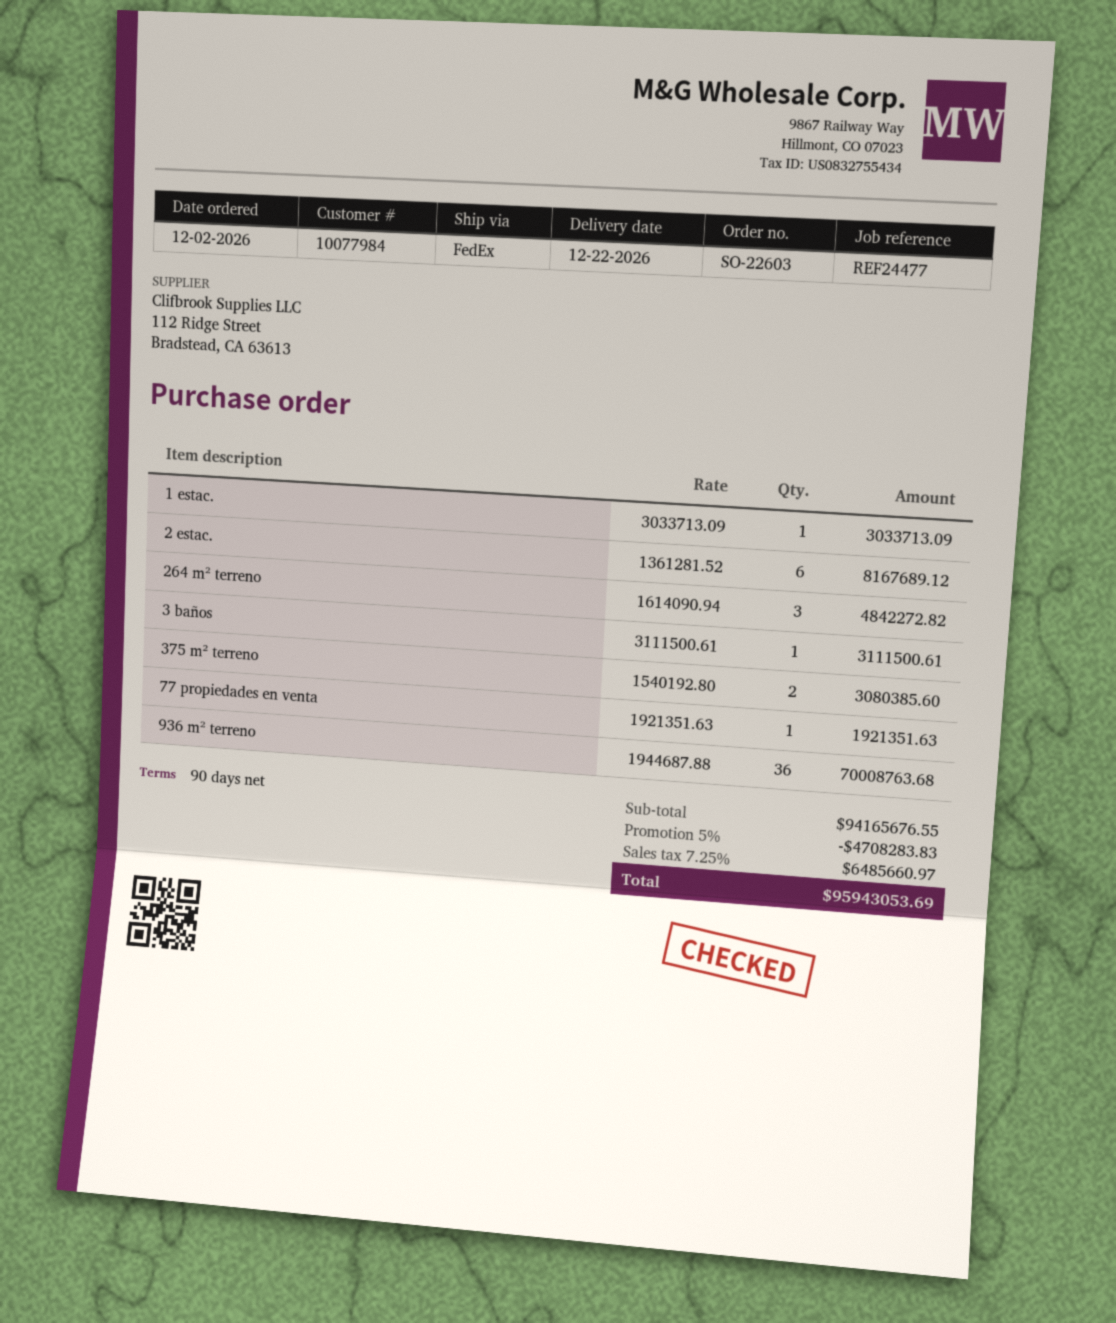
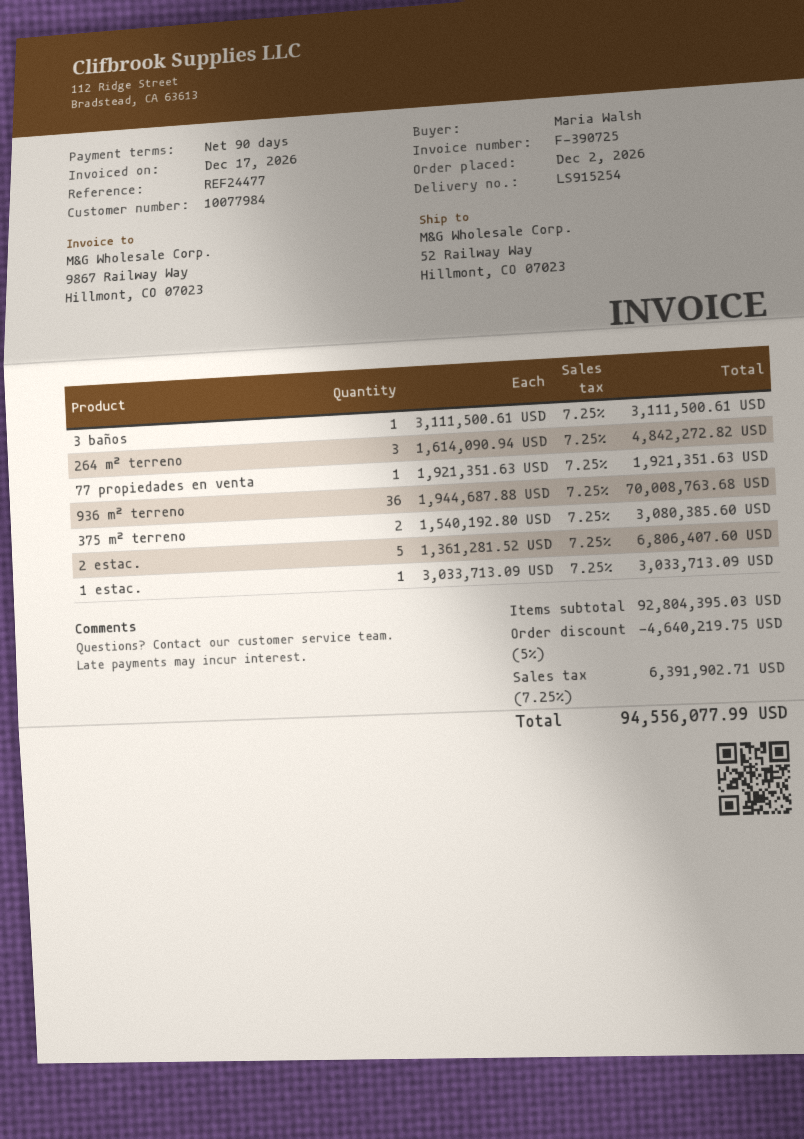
2 estac.: 6 x 1361281.52 = 8167689.12 -> 5 x 1361281.52 = 6806407.60
subtotal: 94165676.55 -> 92804395.03
discount: 5% = 4708283.83 -> 5% = 4640219.75
tax: 7.25% = 6485660.97 -> 7.25% = 6391902.71
total: 95943053.69 -> 94556077.99

